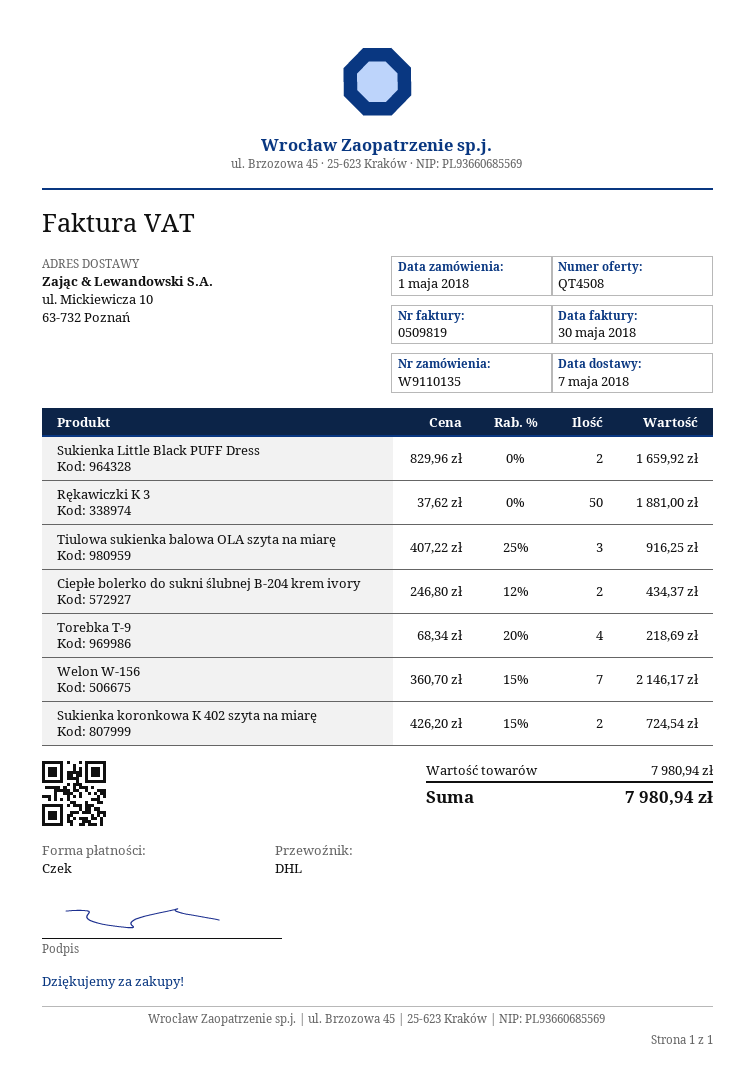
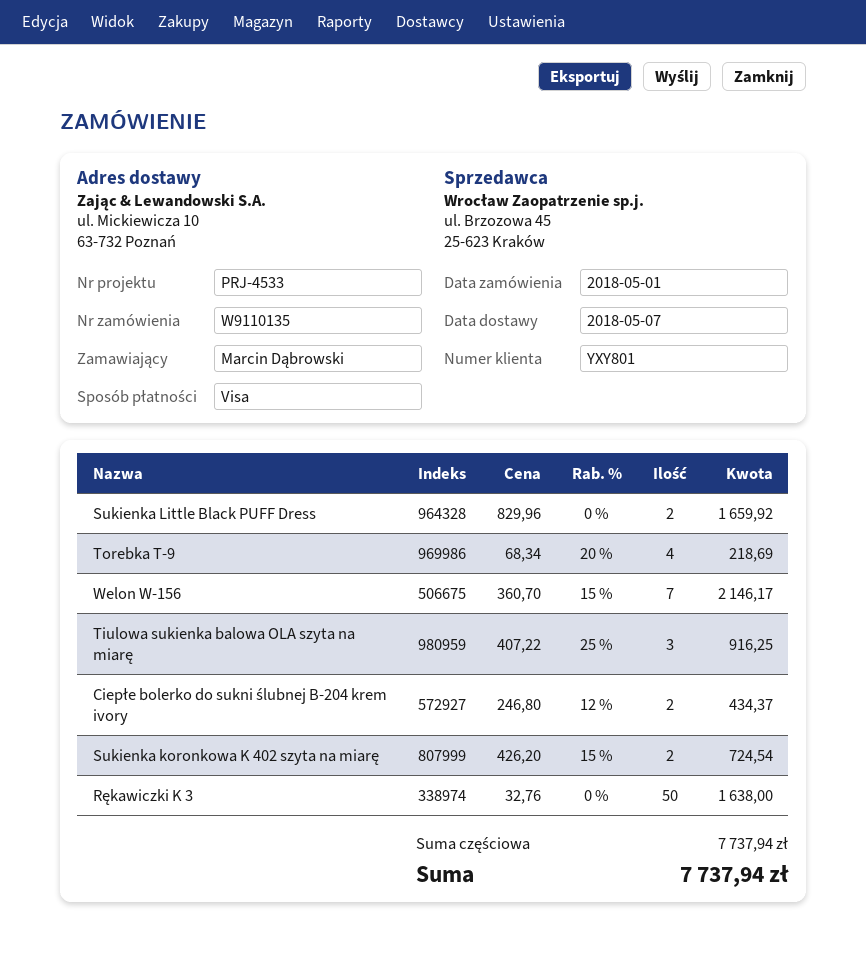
payment method: cheque -> Visa
Rękawiczki K 3: 50 x 37.62 = 1881.00 -> 50 x 32.76 = 1638.00
subtotal: 7980.94 -> 7737.94
total: 7980.94 -> 7737.94

